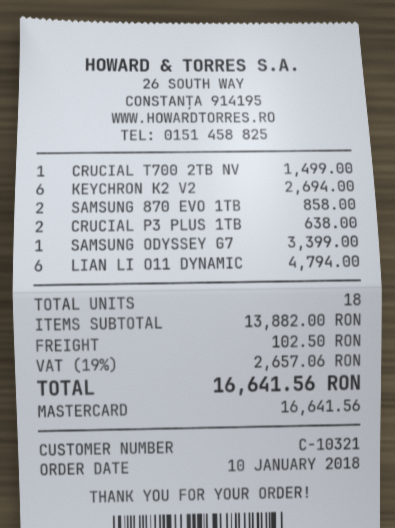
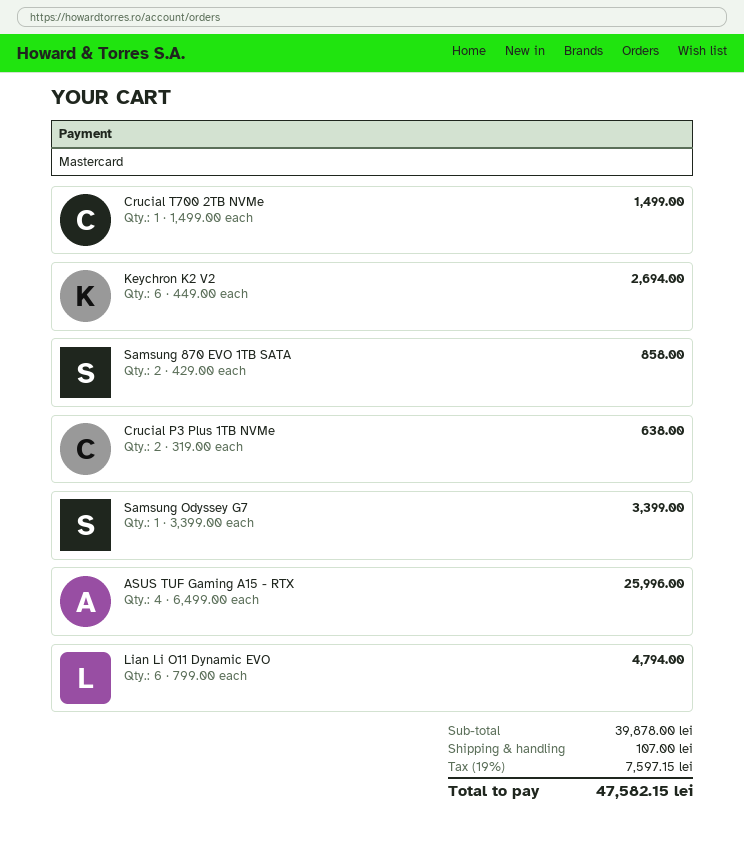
ASUS TUF Gaming A15 - RTX: none -> 4 for 25996.00
subtotal: 13882.00 -> 39878.00
shipping: 102.50 -> 107.00
tax: 19% = 2657.06 -> 19% = 7597.15
total: 16641.56 -> 47582.15

